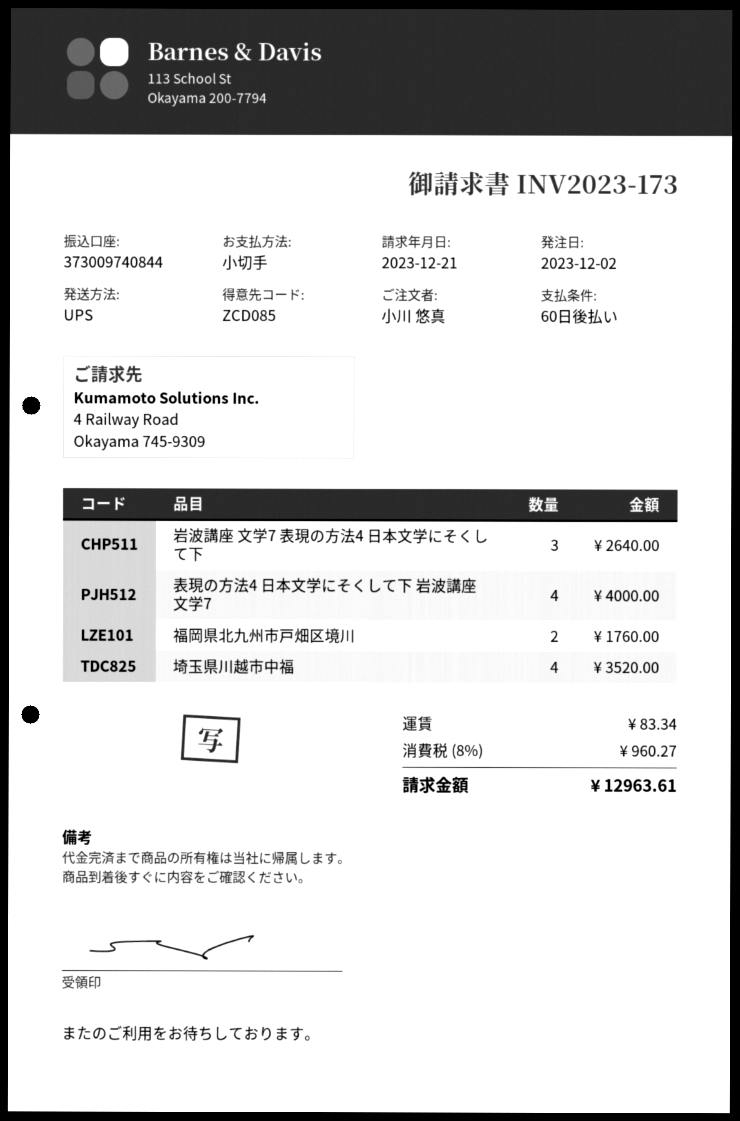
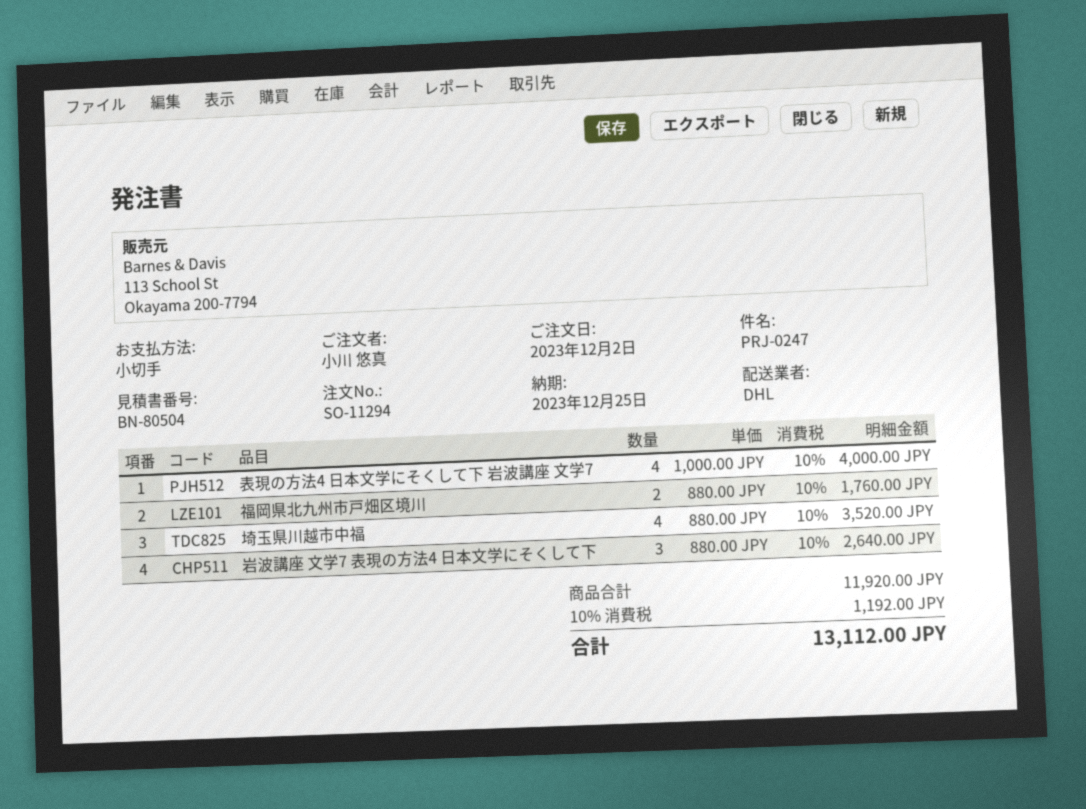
shipping method: UPS -> DHL
shipping: 83.34 -> none
tax: 8% = 960.27 -> 10% = 1192.00
total: 12963.61 -> 13112.00

